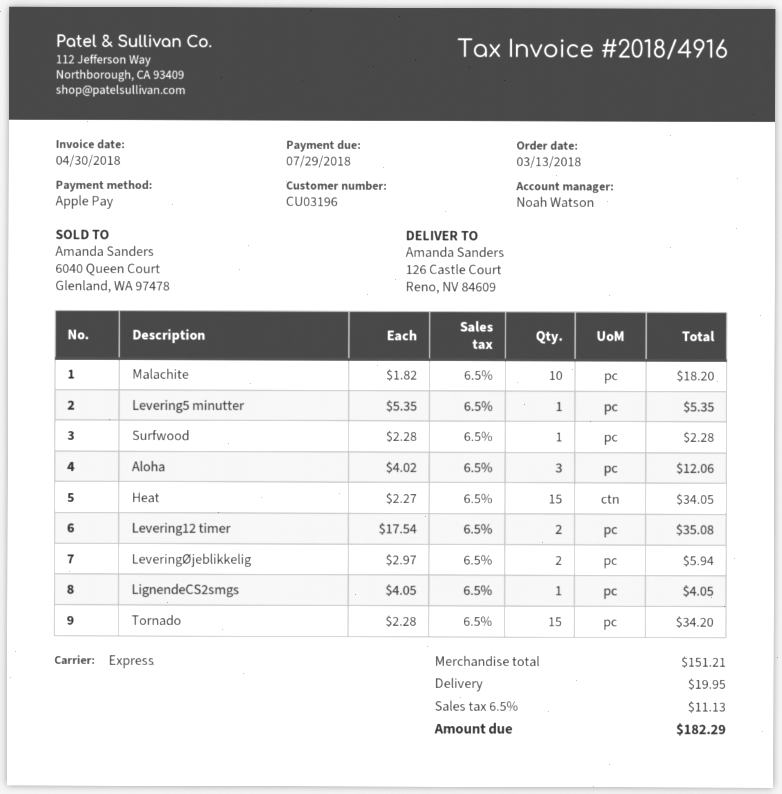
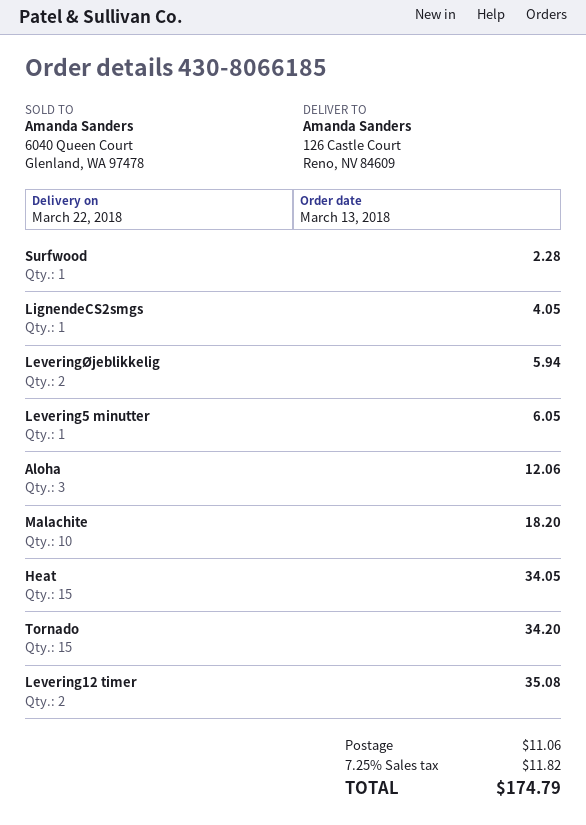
Levering5 minutter: 1 for 5.35 -> 1 for 6.05
shipping: 19.95 -> 11.06
tax: 6.5% = 11.13 -> 7.25% = 11.82
total: 182.29 -> 174.79

